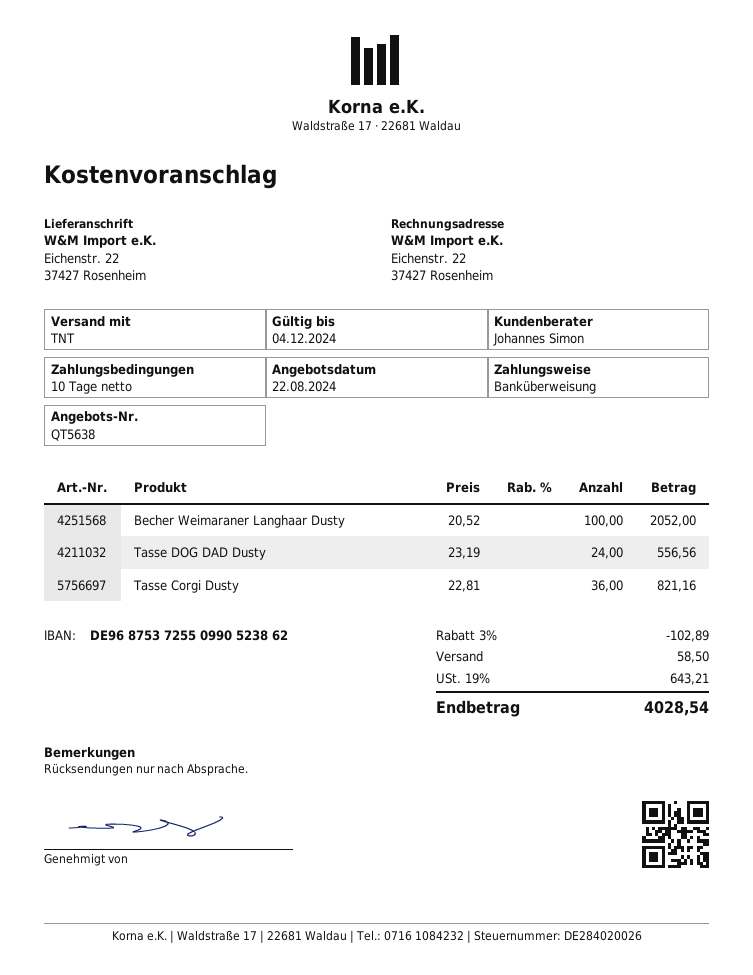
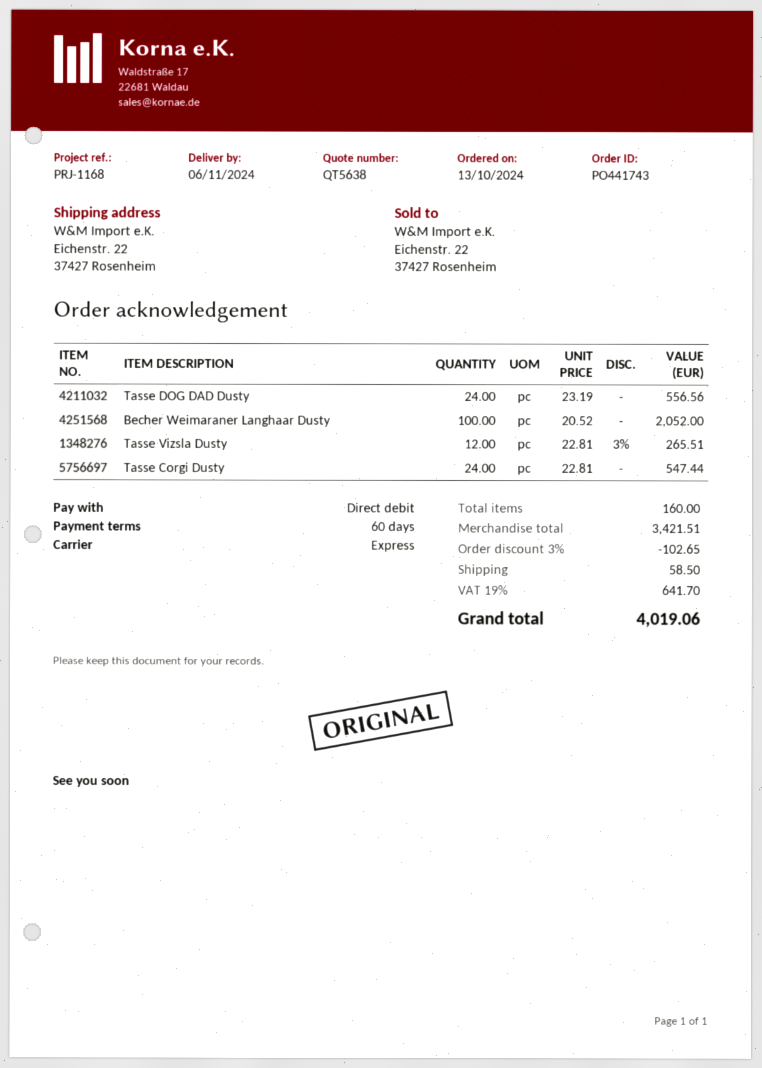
payment terms: 10 days -> 60 days
payment method: bank transfer -> direct debit
shipping method: TNT -> express
Tasse Corgi Dusty: 36 x 22.81 = 821.16 -> 24 x 22.81 = 547.44
Tasse Vizsla Dusty: none -> 12 x 22.81 - 3% = 265.51
discount: 3% = 102.89 -> 3% = 102.65
tax: 19% = 643.21 -> 19% = 641.70
total: 4028.54 -> 4019.06

